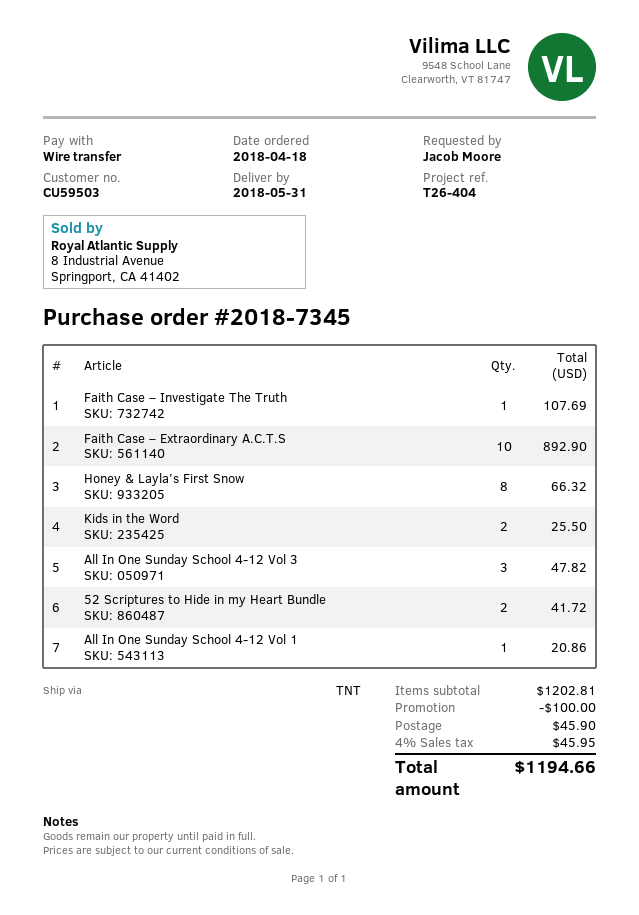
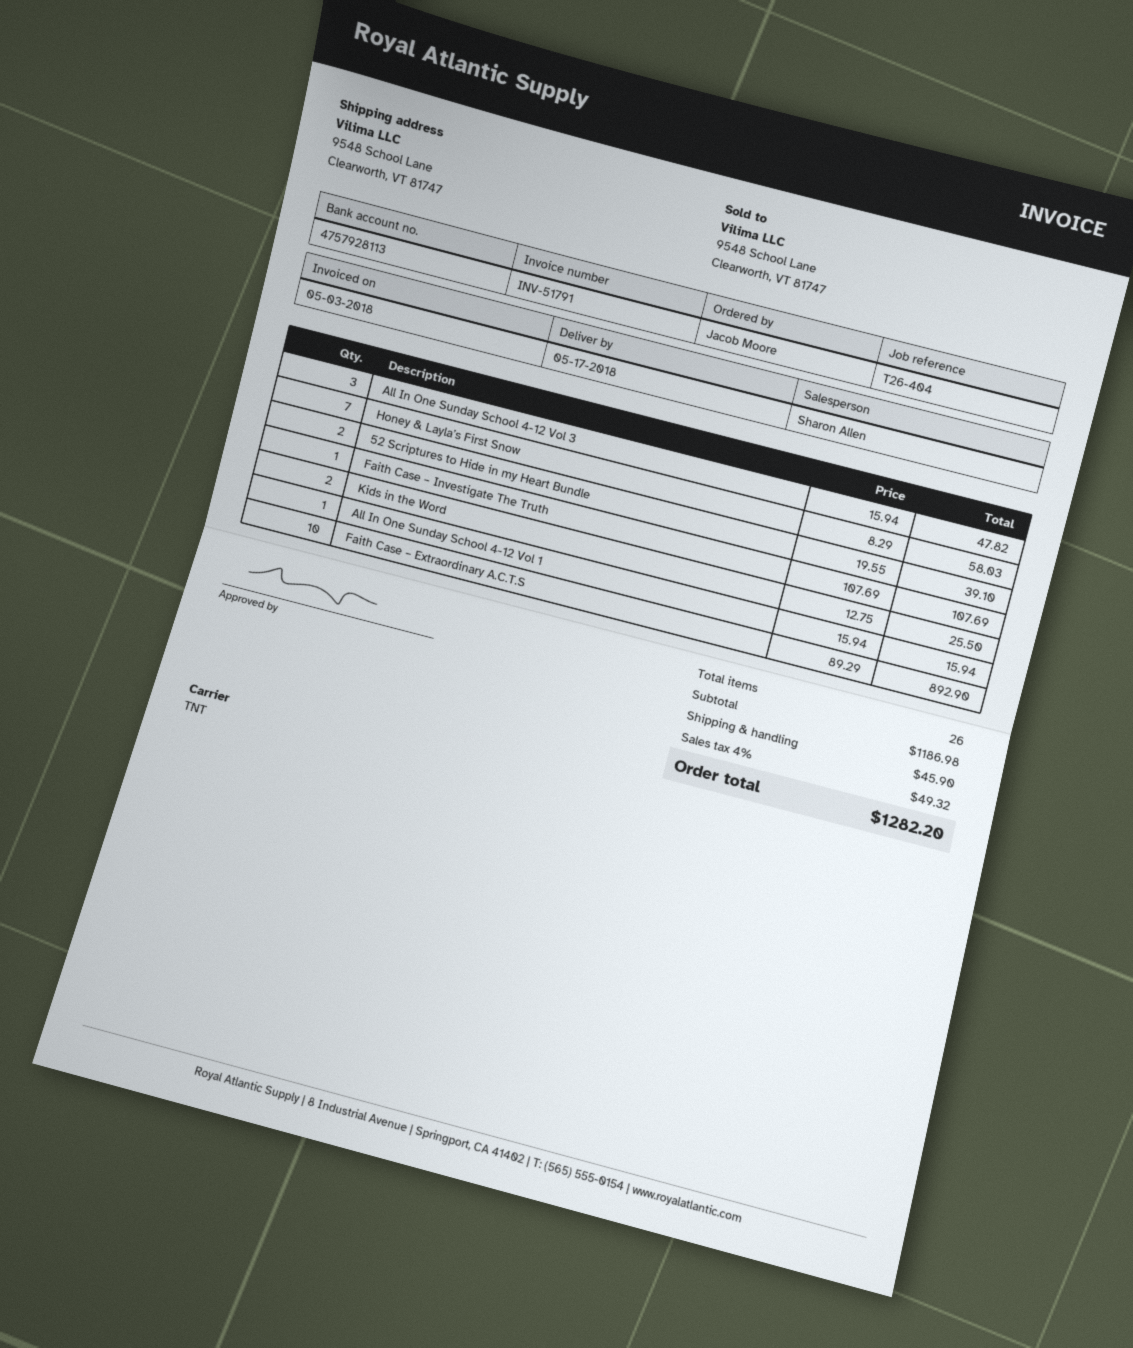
delivery date: 2018-05-31 -> 2018-05-17
Honey & Layla’s First Snow: 8 for 66.32 -> 7 for 58.03
52 Scriptures to Hide in my Heart Bundle: 2 for 41.72 -> 2 for 39.10
All In One Sunday School 4-12 Vol 1: 1 for 20.86 -> 1 for 15.94
subtotal: 1202.81 -> 1186.98
discount: 100.00 -> none
tax: 4% = 45.95 -> 4% = 49.32
total: 1194.66 -> 1282.20

